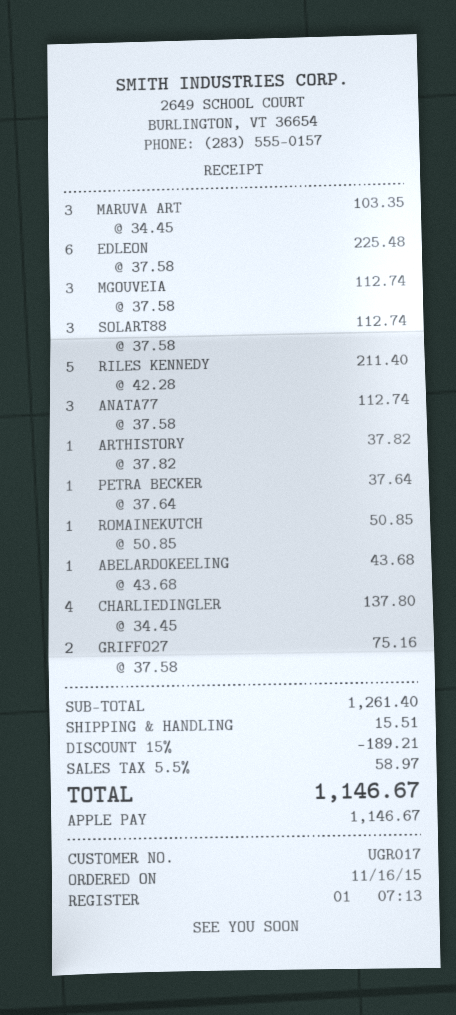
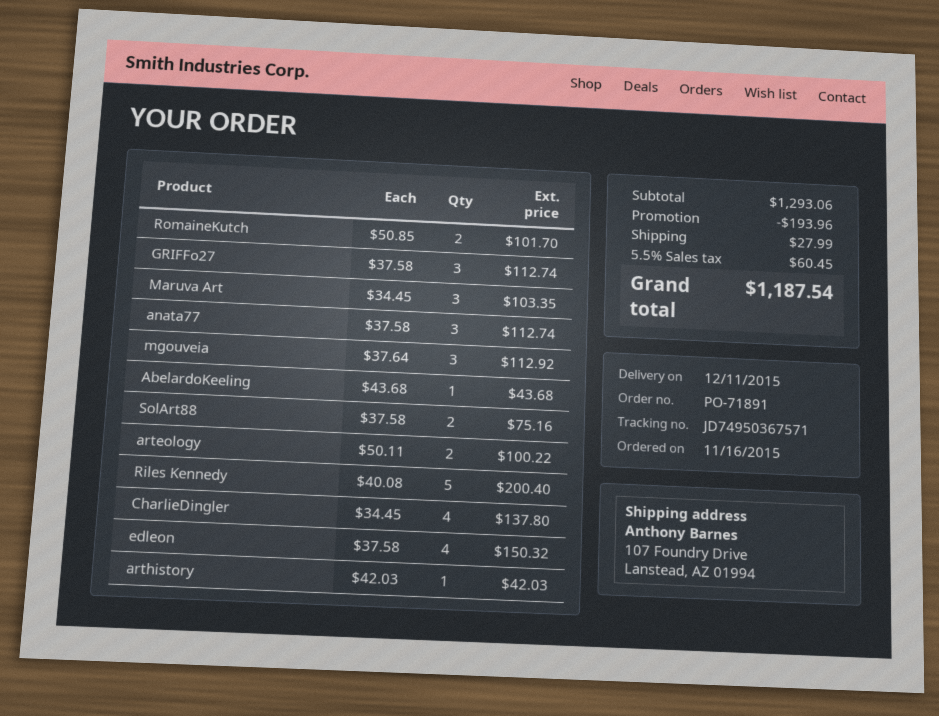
EDLEON: 6 x 37.58 = 225.48 -> 4 x 37.58 = 150.32
MGOUVEIA: 3 x 37.58 = 112.74 -> 3 x 37.64 = 112.92
SOLART88: 3 x 37.58 = 112.74 -> 2 x 37.58 = 75.16
RILES KENNEDY: 5 x 42.28 = 211.40 -> 5 x 40.08 = 200.40
ARTHISTORY: 1 x 37.82 = 37.82 -> 1 x 42.03 = 42.03
PETRA BECKER: 1 x 37.64 = 37.64 -> none
ROMAINEKUTCH: 1 x 50.85 = 50.85 -> 2 x 50.85 = 101.70
GRIFFO27: 2 x 37.58 = 75.16 -> 3 x 37.58 = 112.74
arteology: none -> 2 x 50.11 = 100.22
subtotal: 1261.40 -> 1293.06
discount: 189.21 -> 193.96
shipping: 15.51 -> 27.99
tax: 5.5% = 58.97 -> 5.5% = 60.45
total: 1146.67 -> 1187.54

